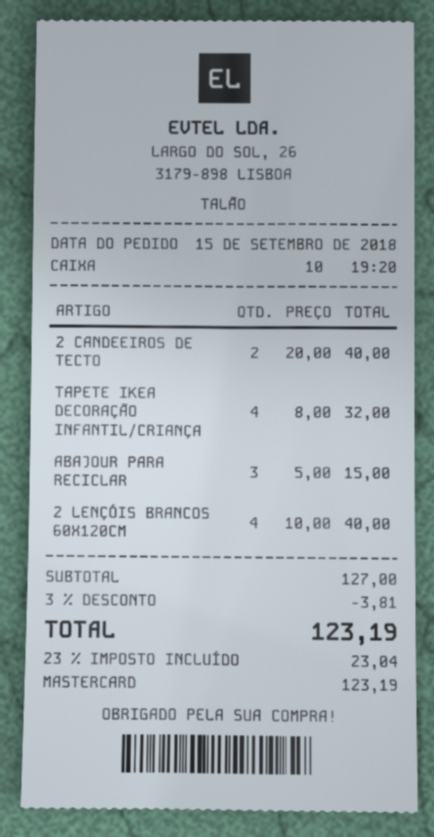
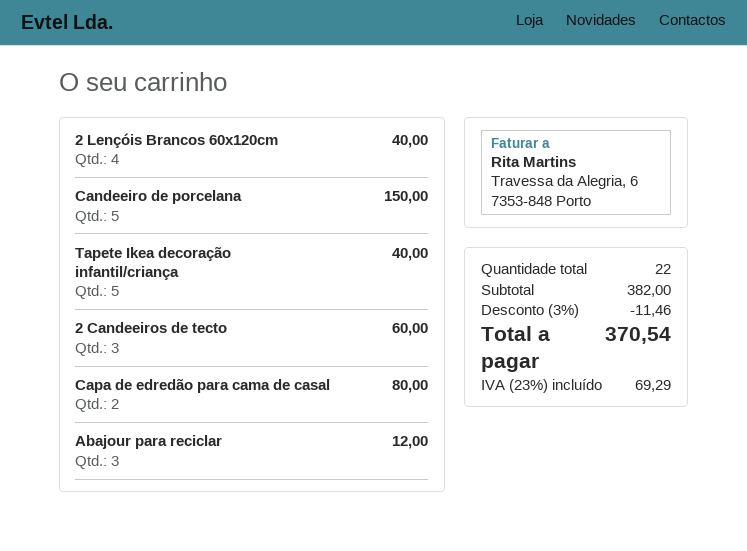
2 CANDEEIROS DE TECTO: 2 for 40.00 -> 3 for 60.00
TAPETE IKEA DECORAÇÃO INFANTIL/CRIANÇA: 4 for 32.00 -> 5 for 40.00
ABAJOUR PARA RECICLAR: 3 for 15.00 -> 3 for 12.00
Candeeiro de porcelana: none -> 5 for 150.00
Capa de edredão para cama de casal: none -> 2 for 80.00
subtotal: 127.00 -> 382.00
discount: 3% = 3.81 -> 3% = 11.46
tax: 23% = 23.04 -> 23% = 69.29
total: 123.19 -> 370.54

